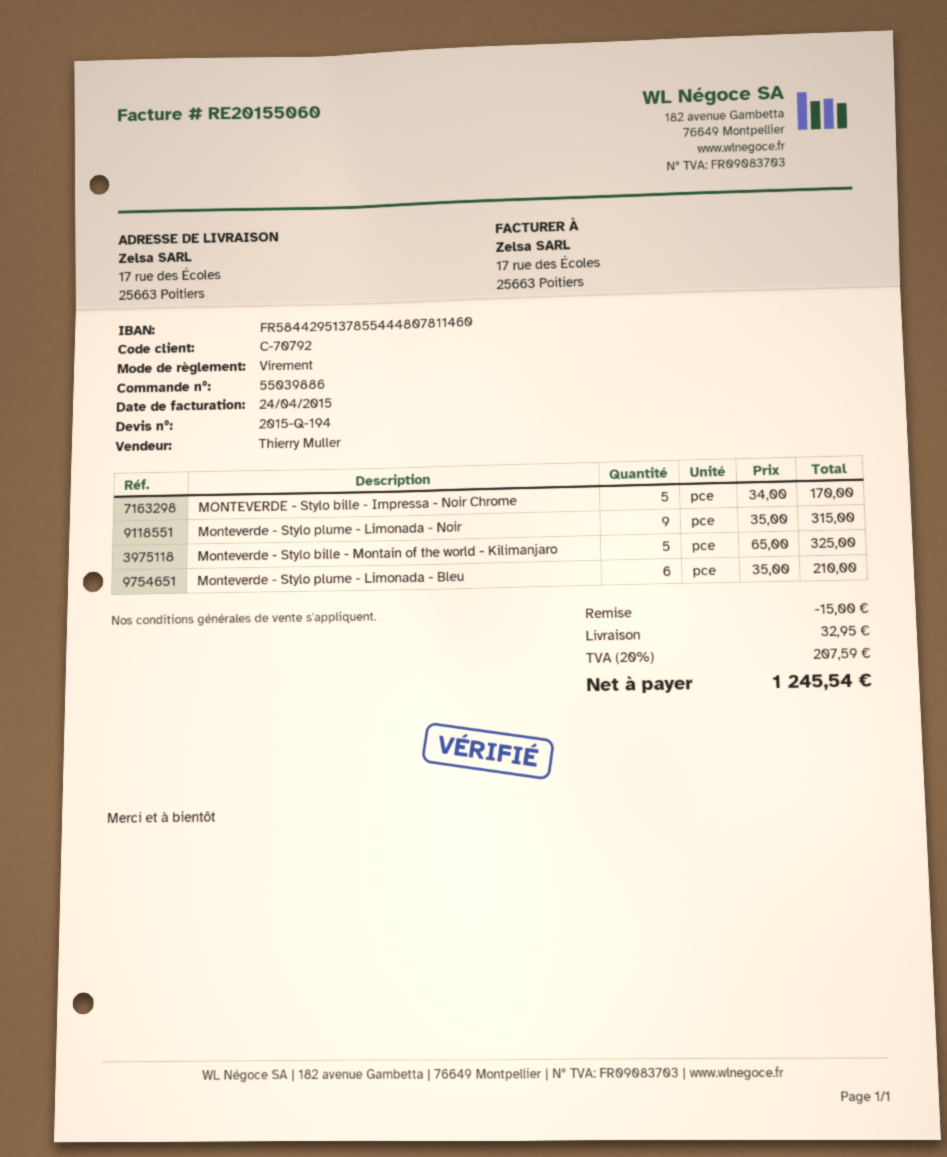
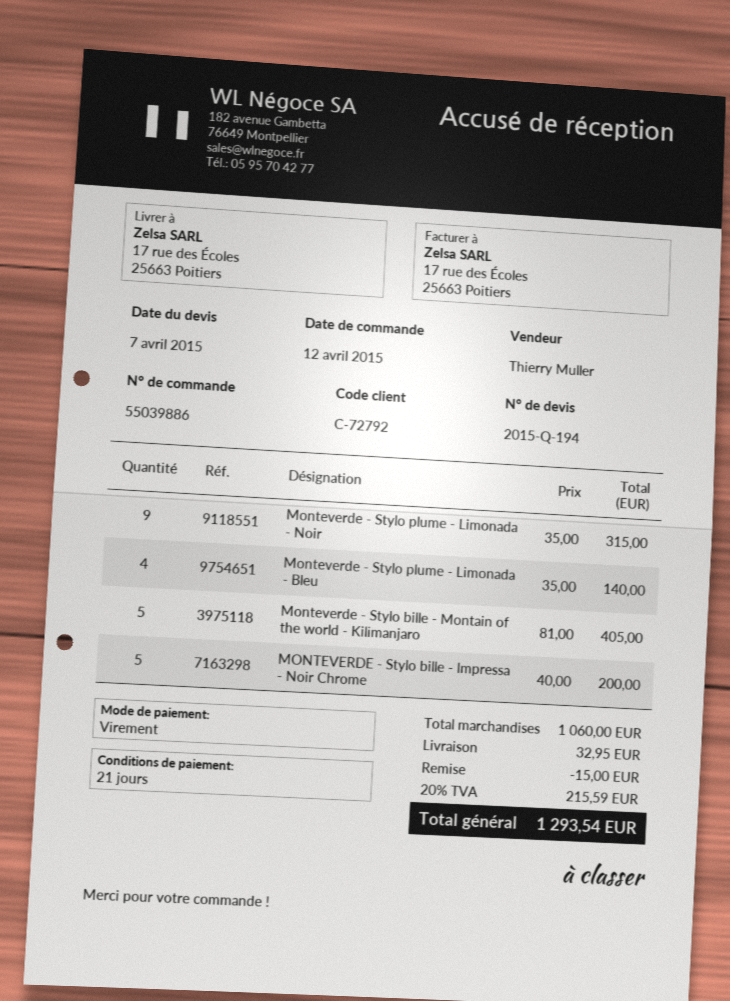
customer number: C-70792 -> C-72792
MONTEVERDE - Stylo bille - Impressa - Noir Chrome: 5 x 34.00 = 170.00 -> 5 x 40.00 = 200.00
Monteverde - Stylo bille - Montain of the world - Kilimanjaro: 5 x 65.00 = 325.00 -> 5 x 81.00 = 405.00
Monteverde - Stylo plume - Limonada - Bleu: 6 x 35.00 = 210.00 -> 4 x 35.00 = 140.00
tax: 20% = 207.59 -> 20% = 215.59
total: 1245.54 -> 1293.54

